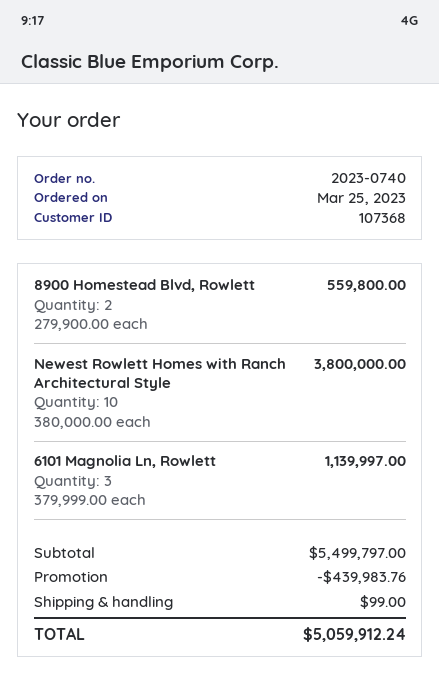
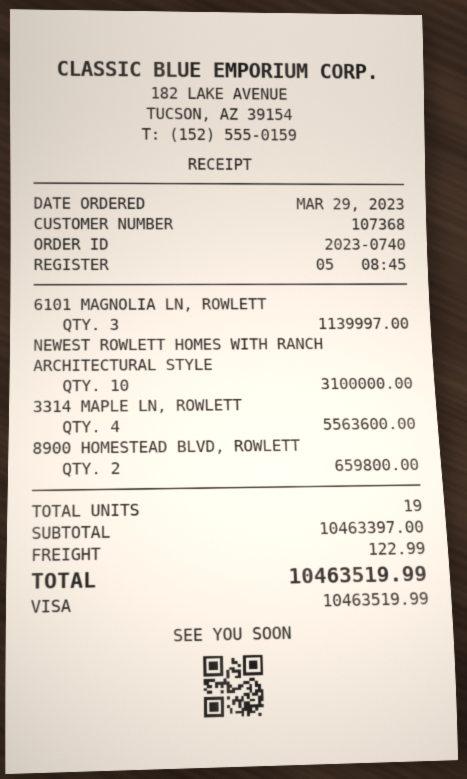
order date: 2023-03-25 -> 2023-03-29
8900 Homestead Blvd, Rowlett: 2 for 559800.00 -> 2 for 659800.00
Newest Rowlett Homes with Ranch Architectural Style: 10 for 3800000.00 -> 10 for 3100000.00
3314 MAPLE LN, ROWLETT: none -> 4 for 5563600.00
subtotal: 5499797.00 -> 10463397.00
discount: 439983.76 -> none
shipping: 99.00 -> 122.99
total: 5059912.24 -> 10463519.99

